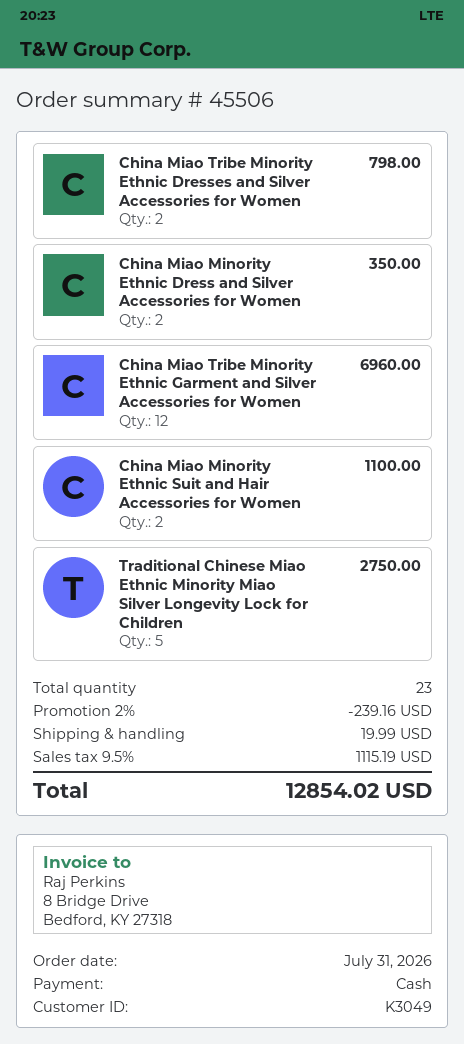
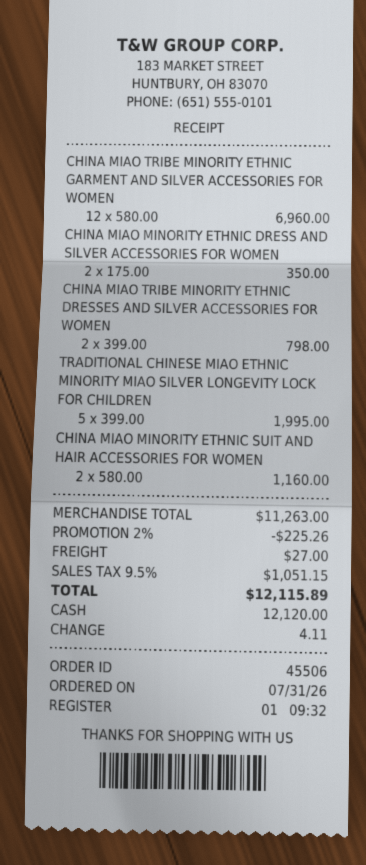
China Miao Minority Ethnic Suit and Hair Accessories for Women: 2 for 1100.00 -> 2 for 1160.00
Traditional Chinese Miao Ethnic Minority Miao Silver Longevity Lock for Children: 5 for 2750.00 -> 5 for 1995.00
discount: 2% = 239.16 -> 2% = 225.26
shipping: 19.99 -> 27.00
tax: 9.5% = 1115.19 -> 9.5% = 1051.15
total: 12854.02 -> 12115.89

